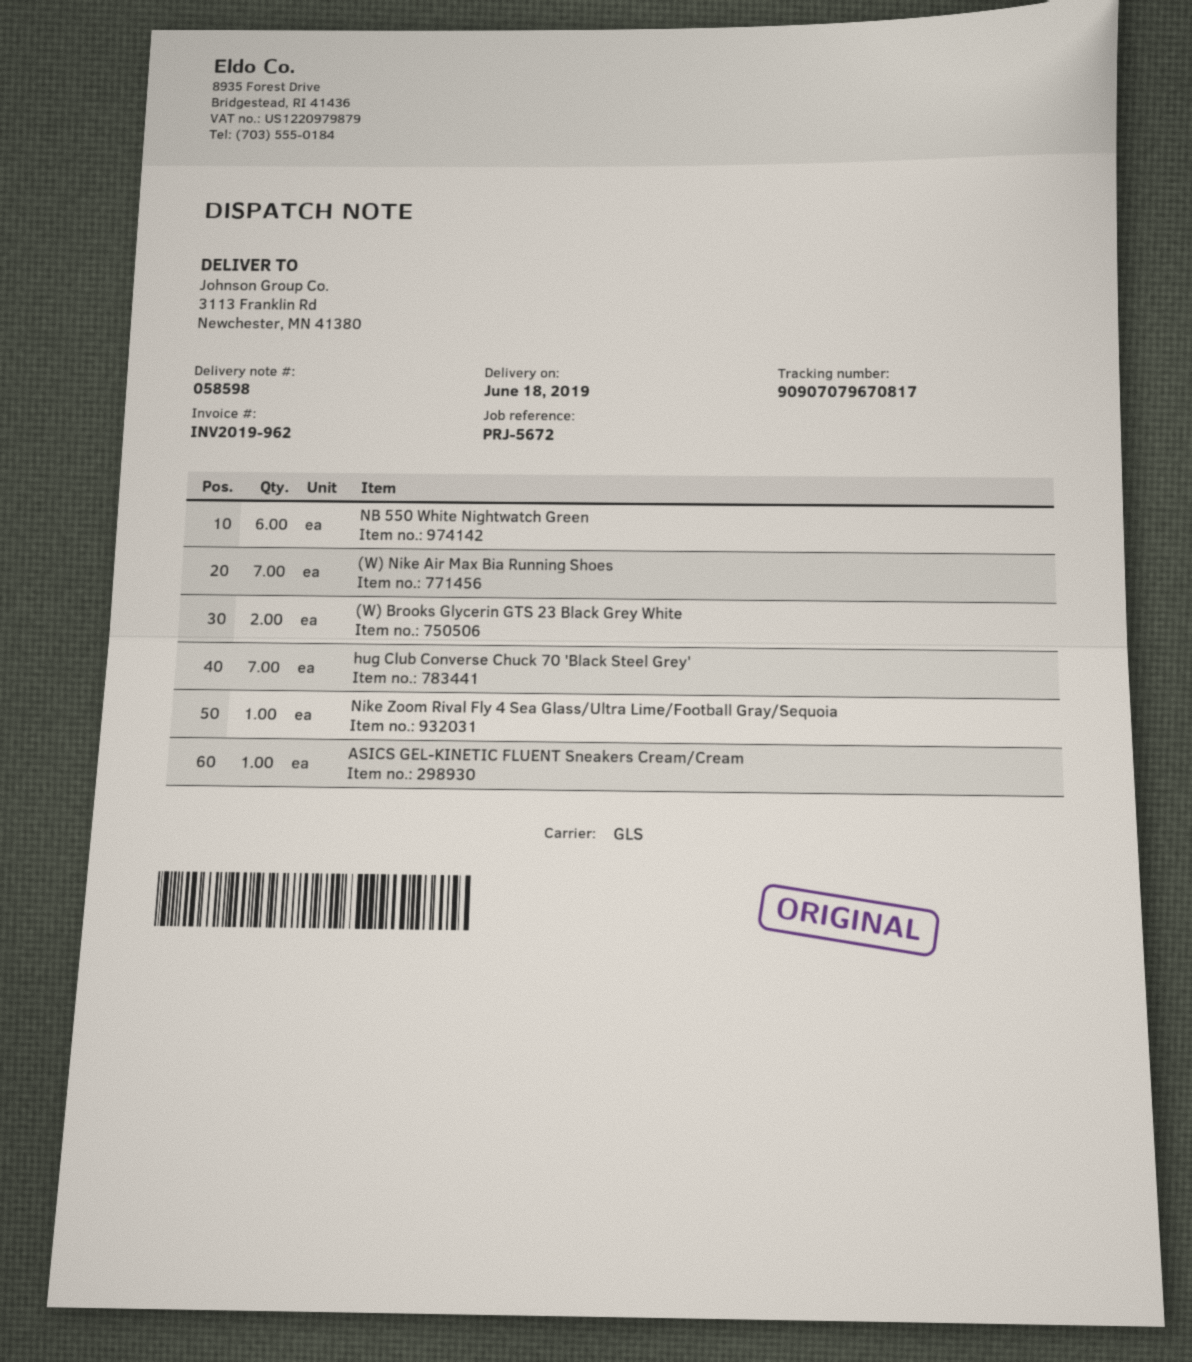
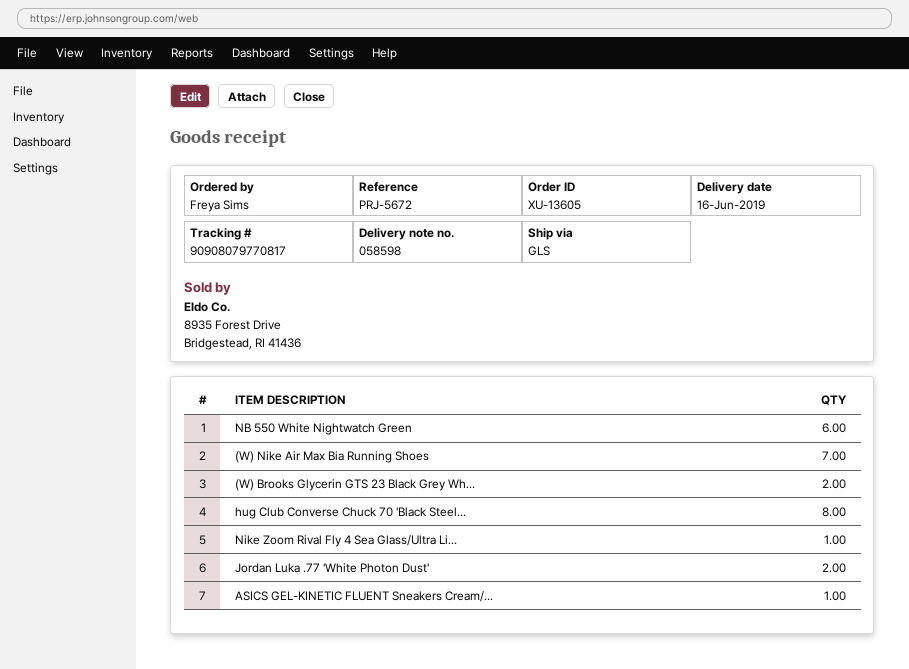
delivery date: 2019-06-18 -> 2019-06-16
tracking number: 90907079670817 -> 90908079770817
hug Club Converse Chuck 70 'Black Steel Grey': 7 -> 8
Jordan Luka .77 'White Photon Dust': none -> 2

